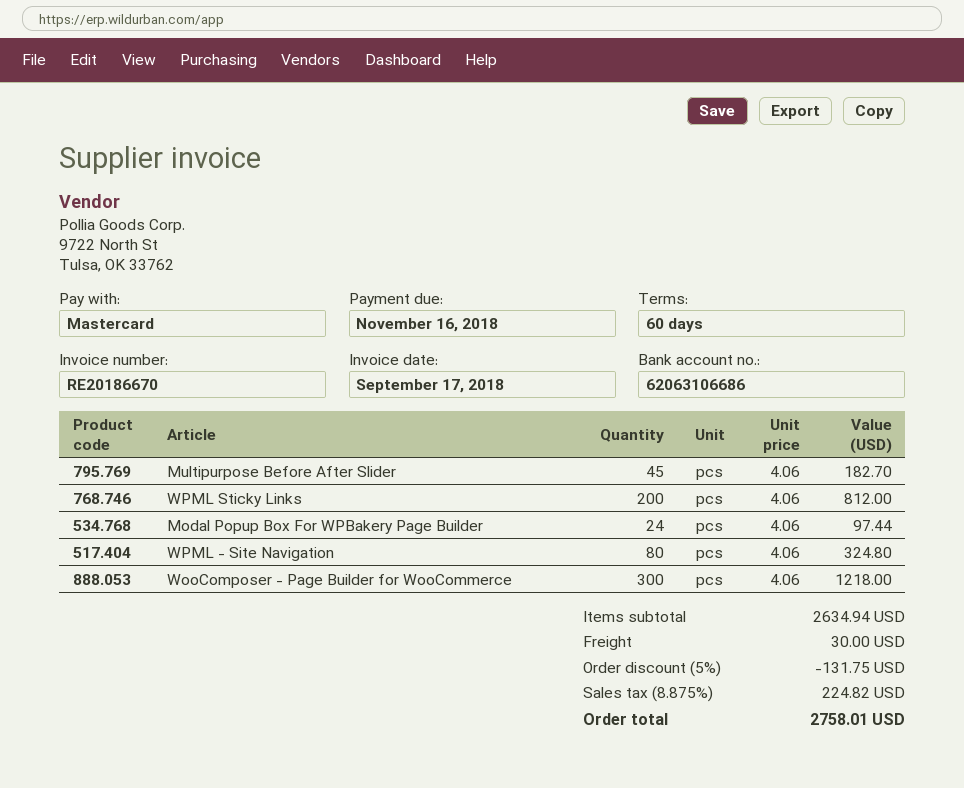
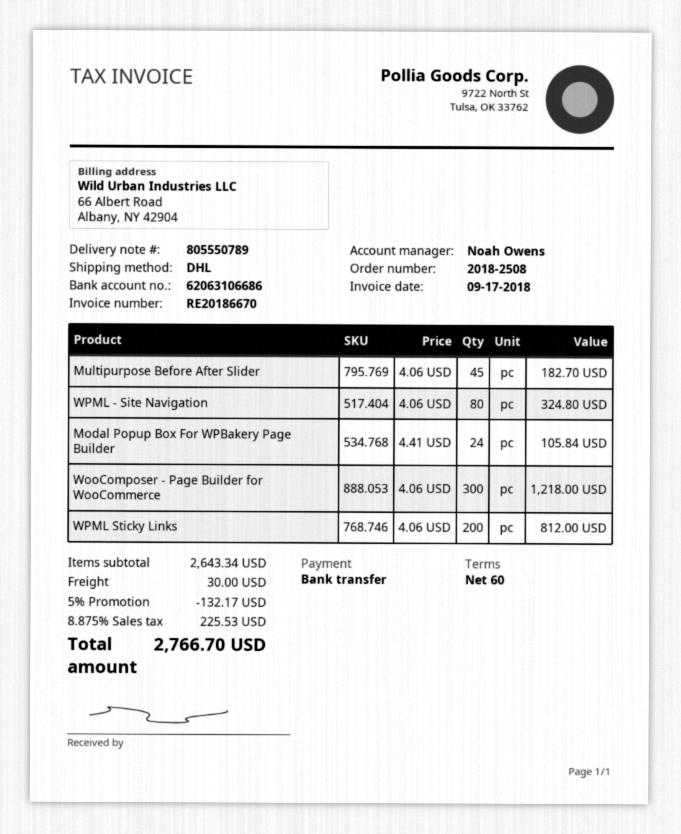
payment method: Mastercard -> bank transfer
Modal Popup Box For WPBakery Page Builder: 24 x 4.06 = 97.44 -> 24 x 4.41 = 105.84
subtotal: 2634.94 -> 2643.34
discount: 5% = 131.75 -> 5% = 132.17
tax: 8.875% = 224.82 -> 8.875% = 225.53
total: 2758.01 -> 2766.70

